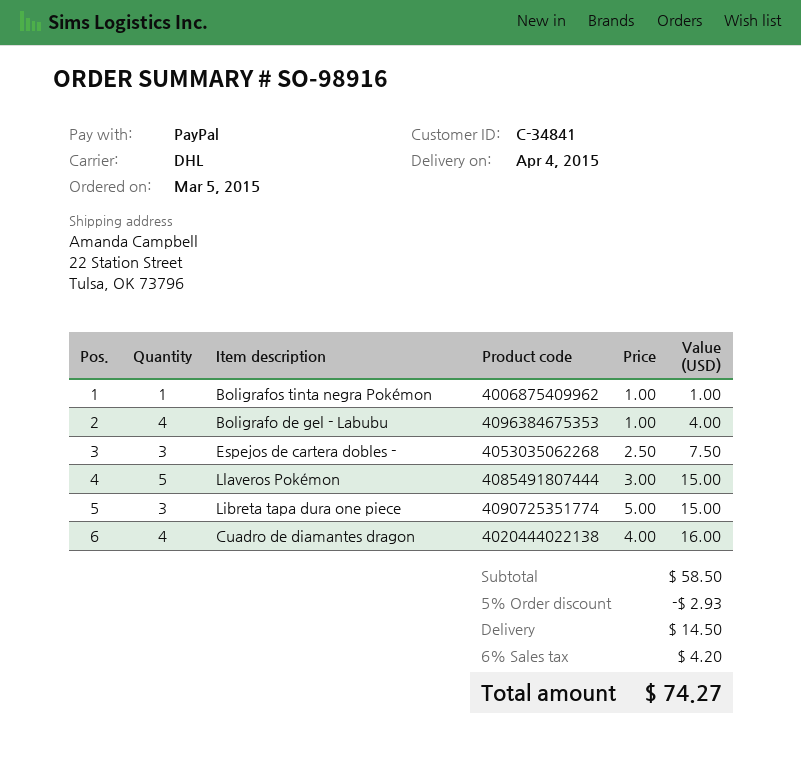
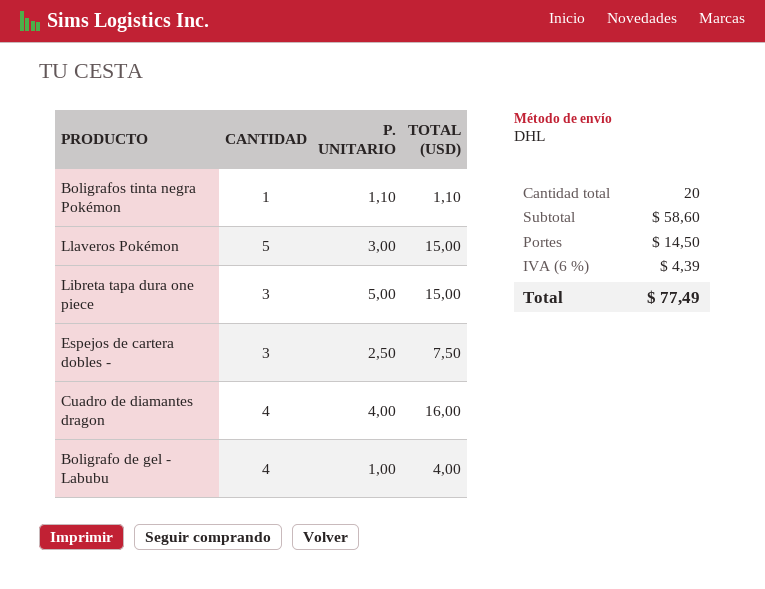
Boligrafos tinta negra Pokémon: 1 x 1.00 = 1.00 -> 1 x 1.10 = 1.10
subtotal: 58.50 -> 58.60
discount: 5% = 2.93 -> none
tax: 6% = 4.20 -> 6% = 4.39
total: 74.27 -> 77.49

